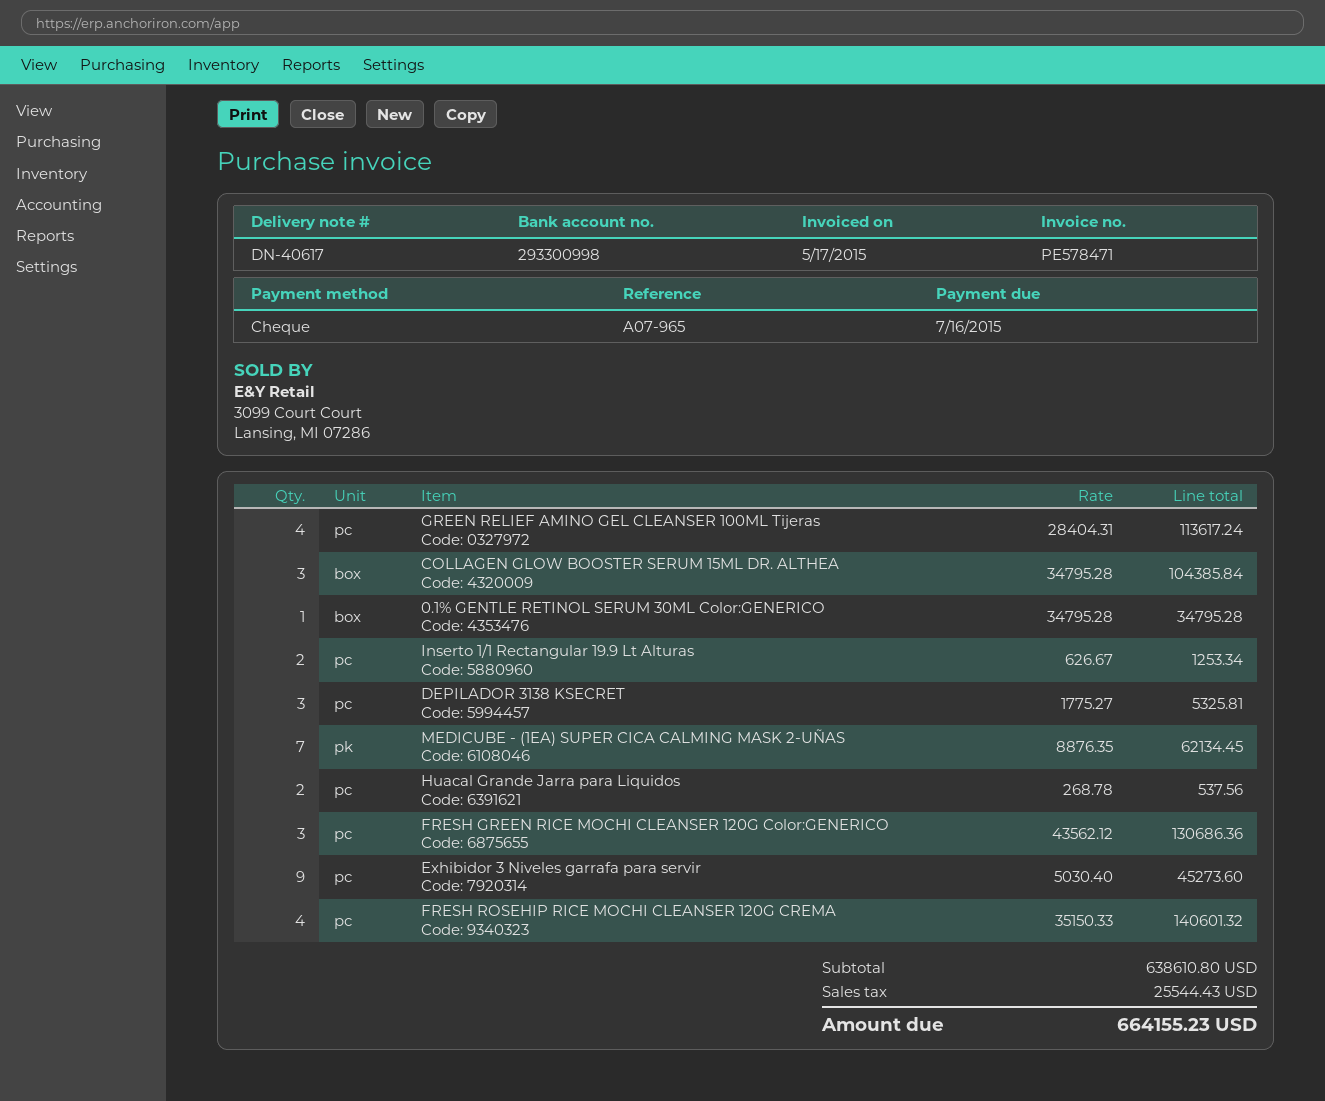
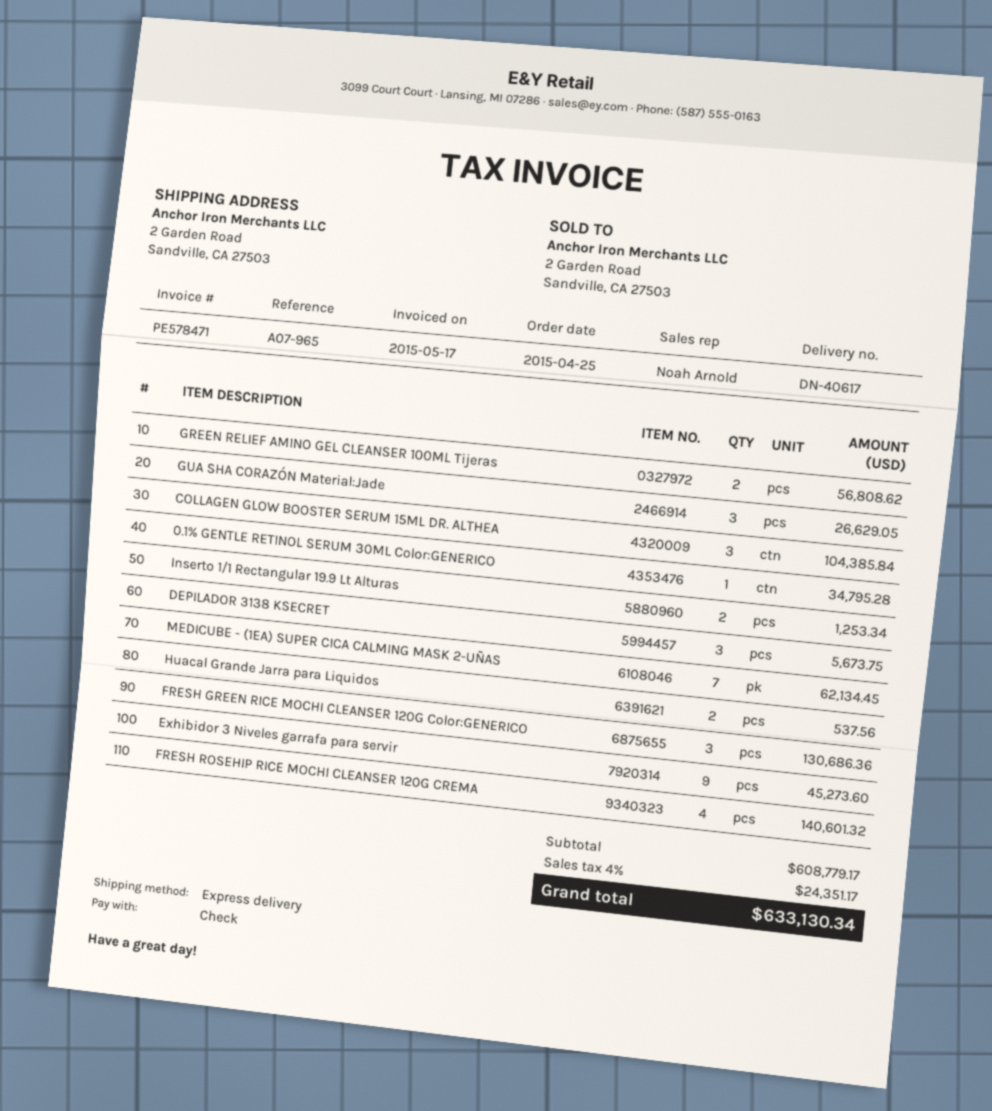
GREEN RELIEF AMINO GEL CLEANSER 100ML Tijeras: 4 for 113617.24 -> 2 for 56808.62
DEPILADOR 3138 KSECRET: 3 for 5325.81 -> 3 for 5673.75
GUA SHA CORAZÓN Material:Jade: none -> 3 for 26629.05
subtotal: 638610.80 -> 608779.17
tax: 25544.43 -> 24351.17
total: 664155.23 -> 633130.34

